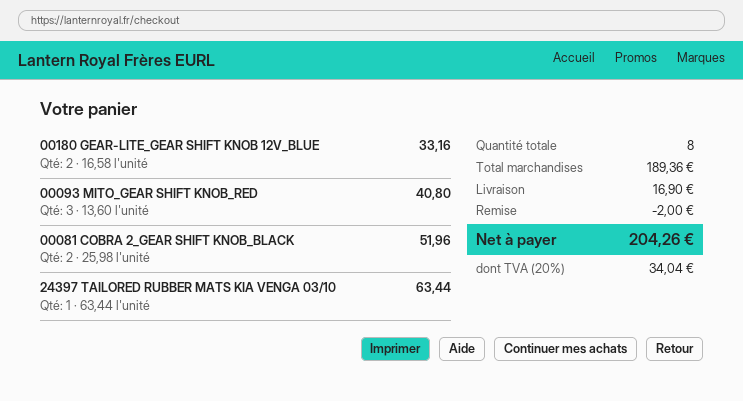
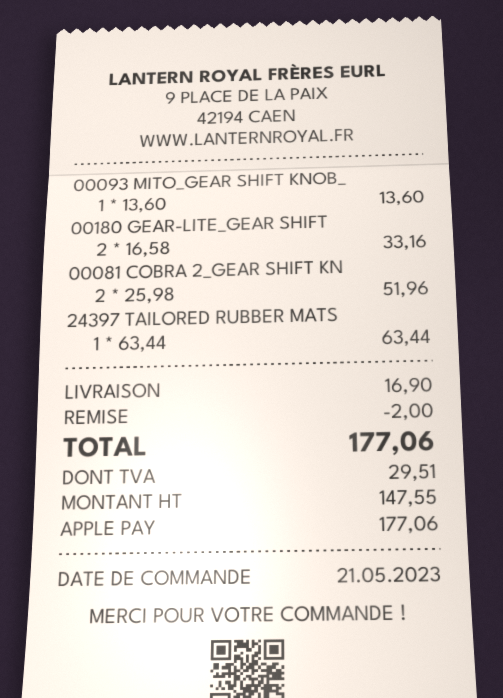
00093 MITO_GEAR SHIFT KNOB_RED: 3 x 13.60 = 40.80 -> 1 x 13.60 = 13.60
tax: 34.04 -> 29.51
total: 204.26 -> 177.06

